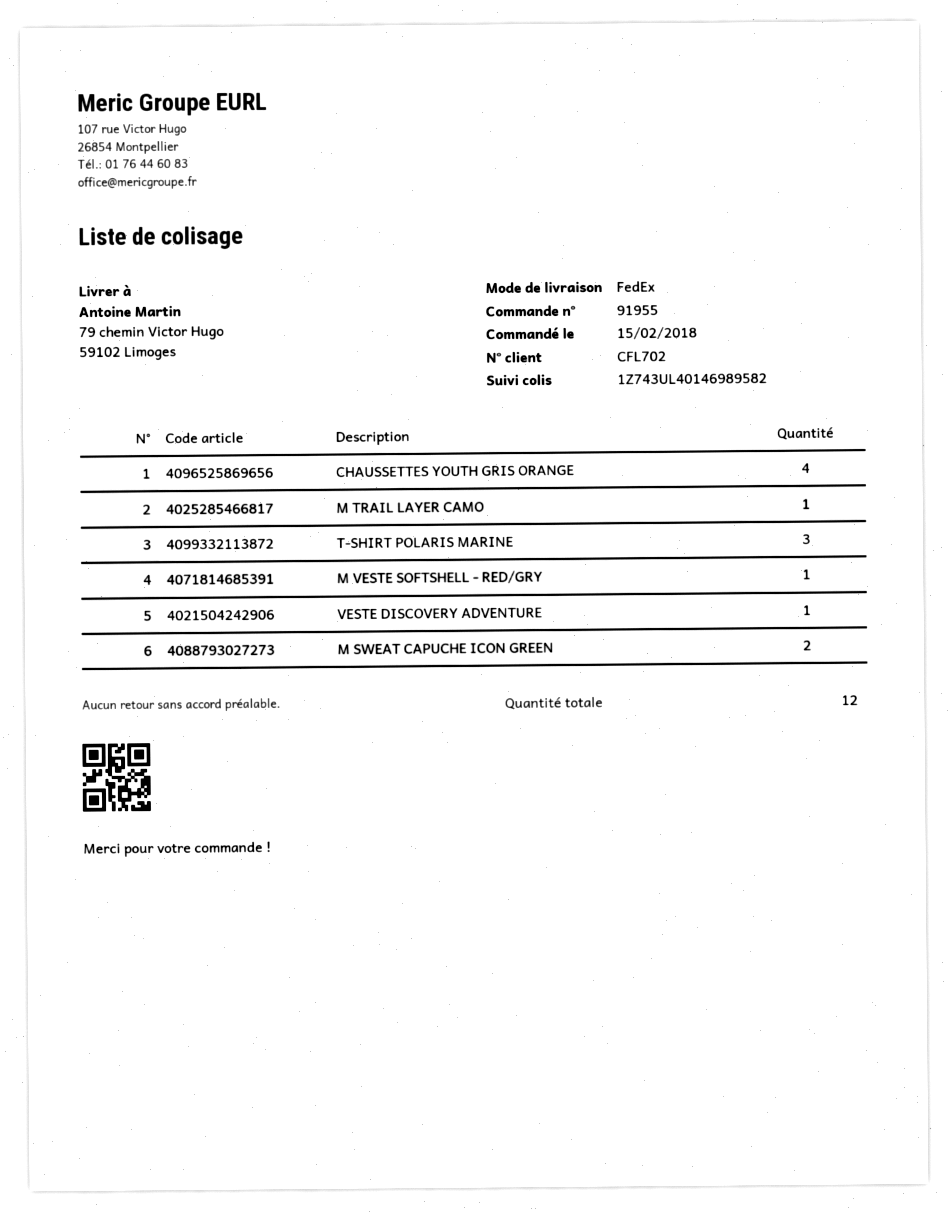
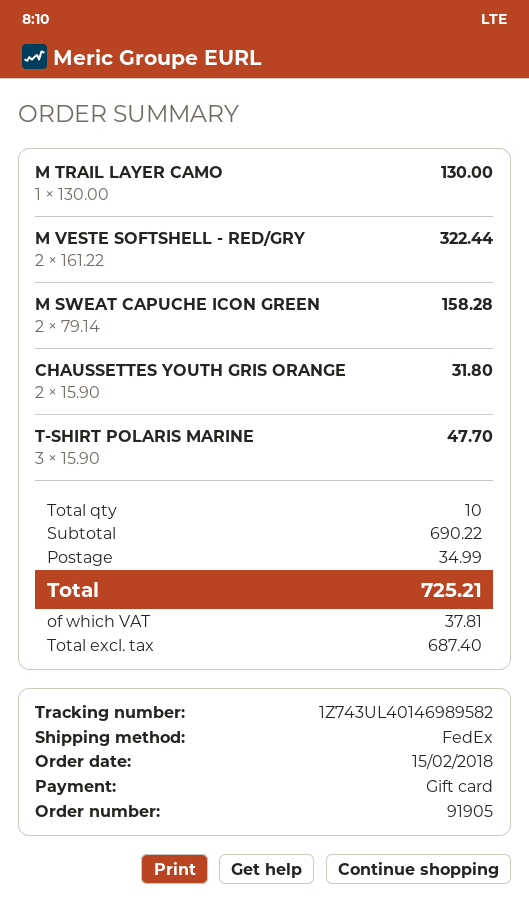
order number: 91955 -> 91905
CHAUSSETTES YOUTH GRIS ORANGE: 4 -> 2
M VESTE SOFTSHELL - RED/GRY: 1 -> 2
VESTE DISCOVERY ADVENTURE: 1 -> none
total quantity: 12 -> 10

